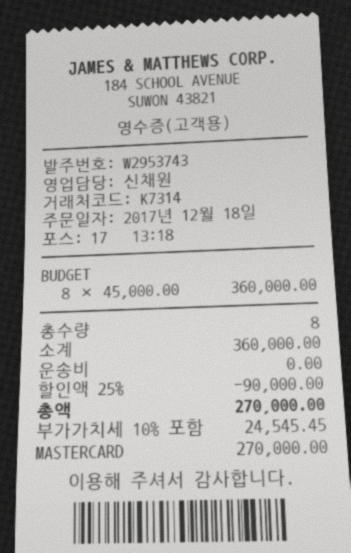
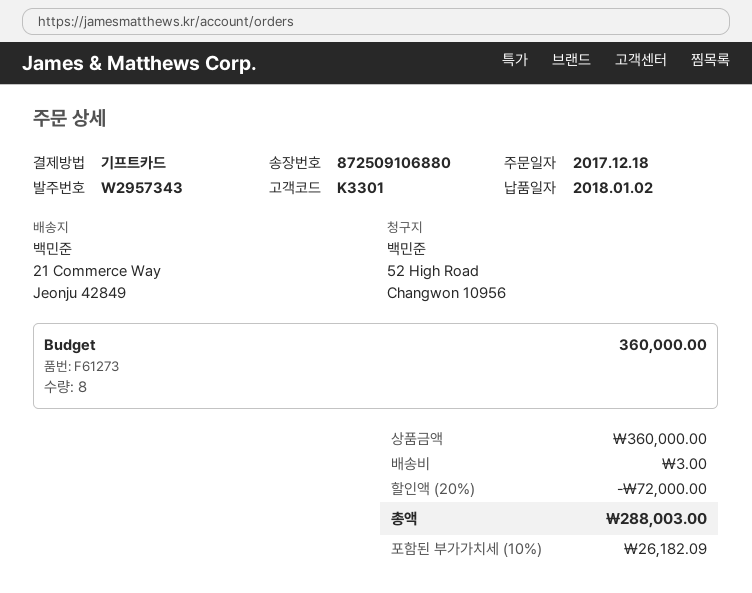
order number: W2953743 -> W2957343
customer number: K7314 -> K3301
payment method: Mastercard -> gift card
discount: 25% = 90000.00 -> 20% = 72000.00
shipping: 0.00 -> 3.00
tax: 10% = 24545.45 -> 10% = 26182.09
total: 270000.00 -> 288003.00

